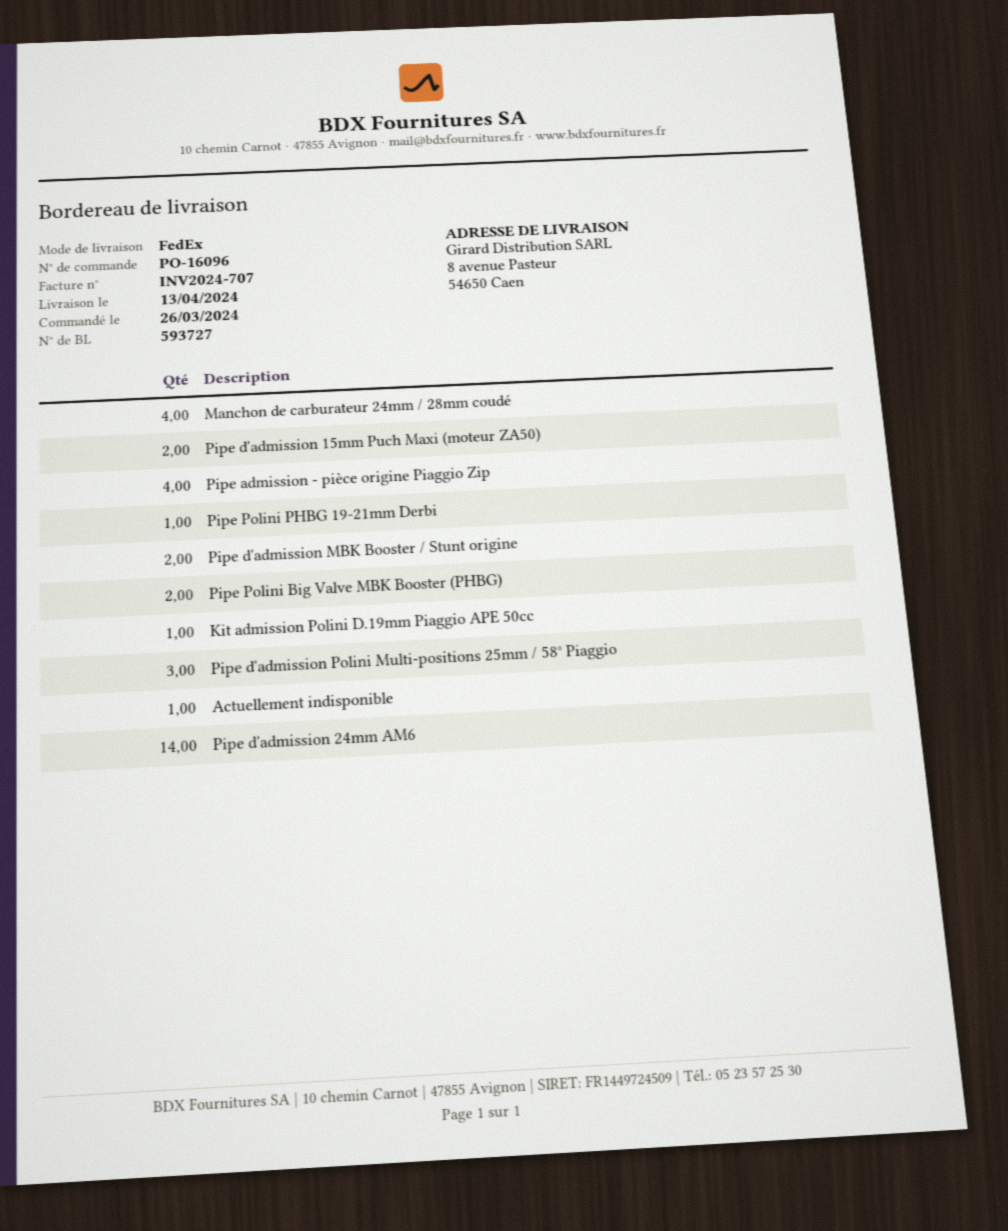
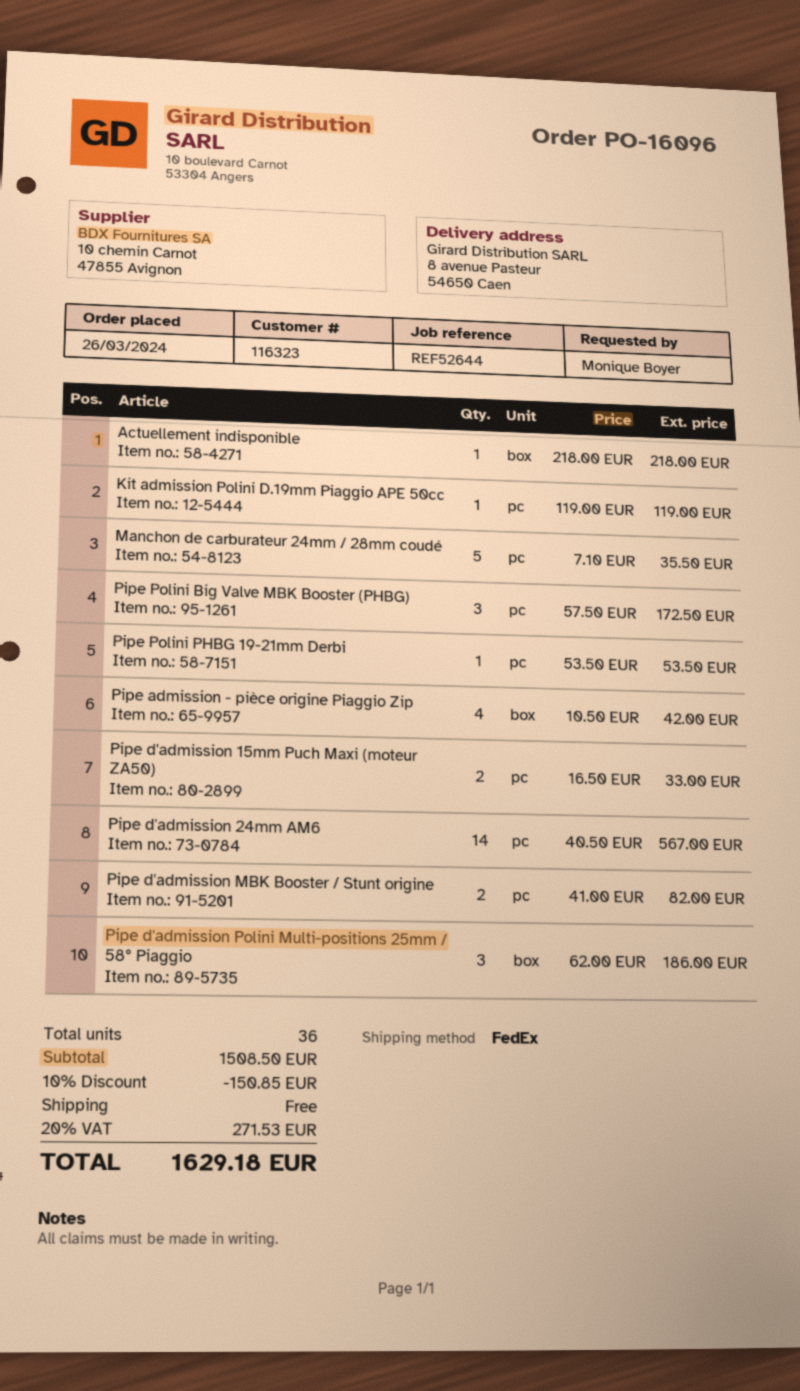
Manchon de carburateur 24mm / 28mm coudé: 4 -> 5
Pipe Polini Big Valve MBK Booster (PHBG): 2 -> 3

